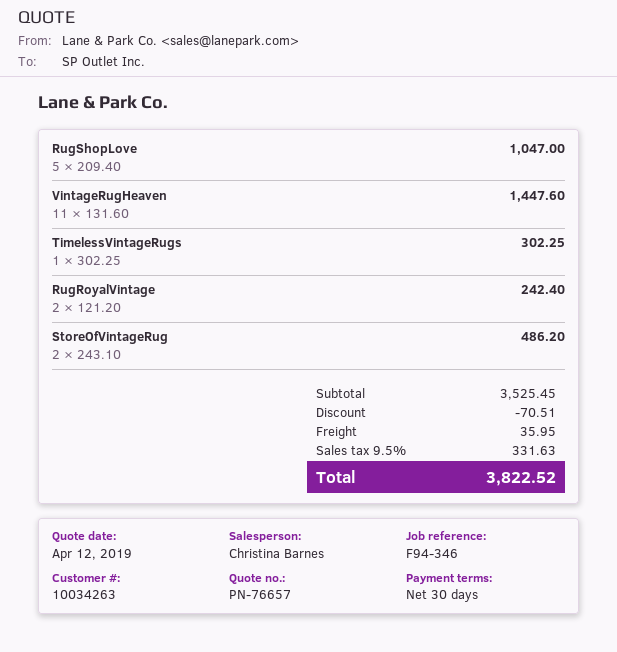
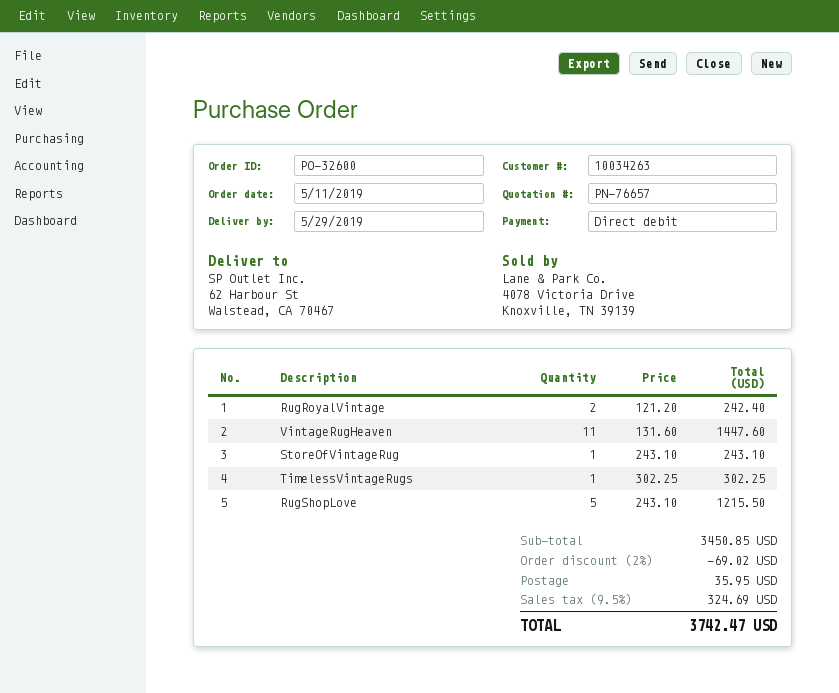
RugShopLove: 5 x 209.40 = 1047.00 -> 5 x 243.10 = 1215.50
StoreOfVintageRug: 2 x 243.10 = 486.20 -> 1 x 243.10 = 243.10
subtotal: 3525.45 -> 3450.85
discount: 70.51 -> 69.02
tax: 9.5% = 331.63 -> 9.5% = 324.69
total: 3822.52 -> 3742.47

